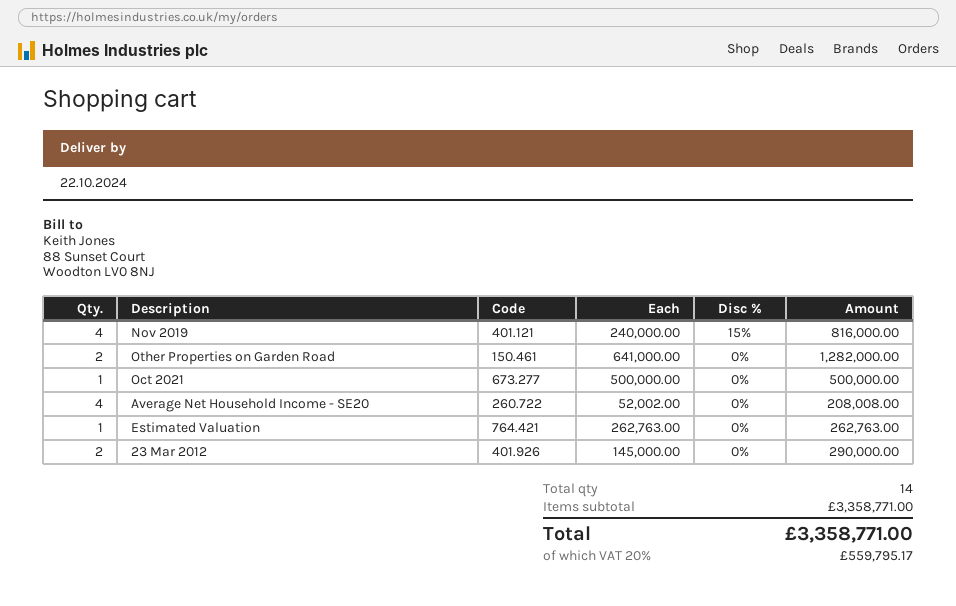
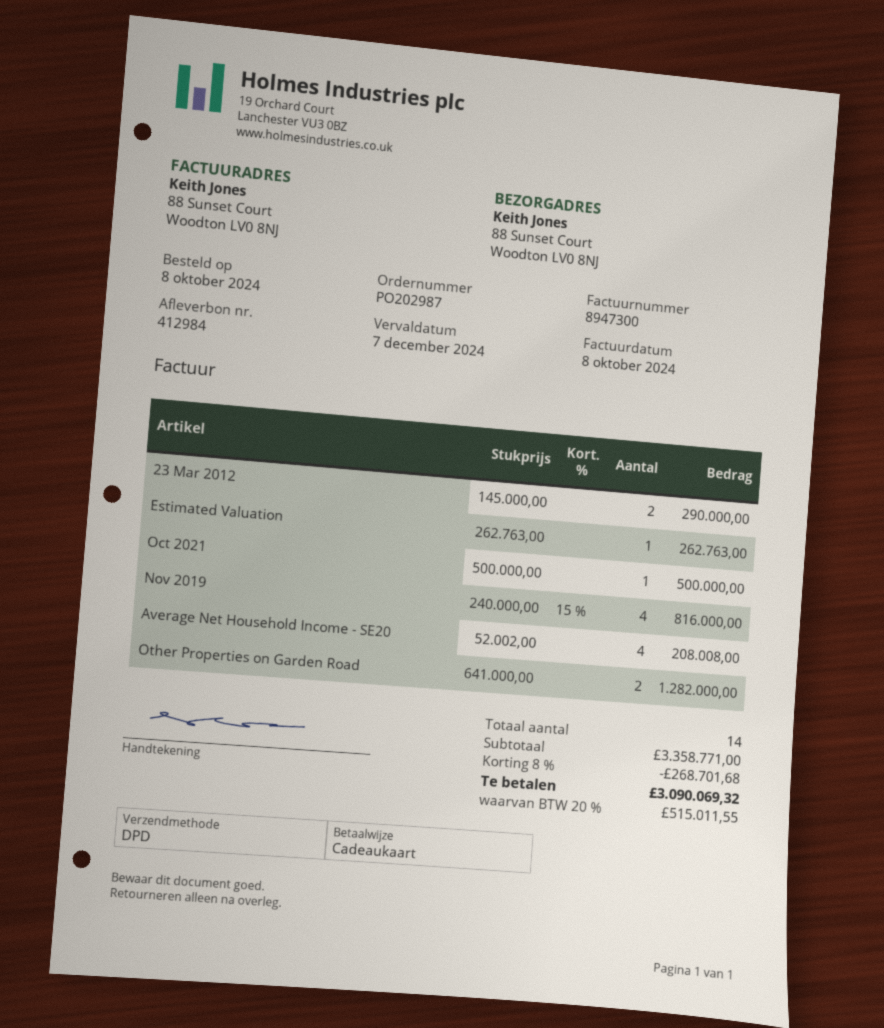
discount: none -> 8% = 268701.68
tax: 20% = 559795.17 -> 20% = 515011.55
total: 3358771.00 -> 3090069.32

